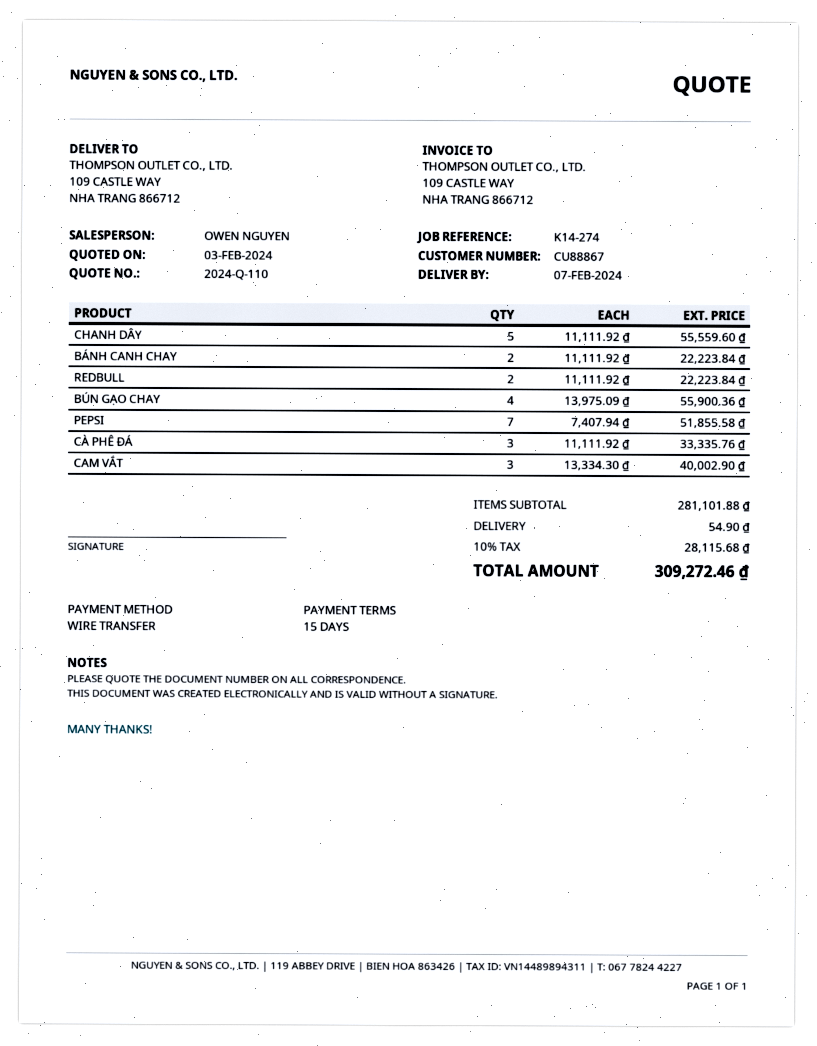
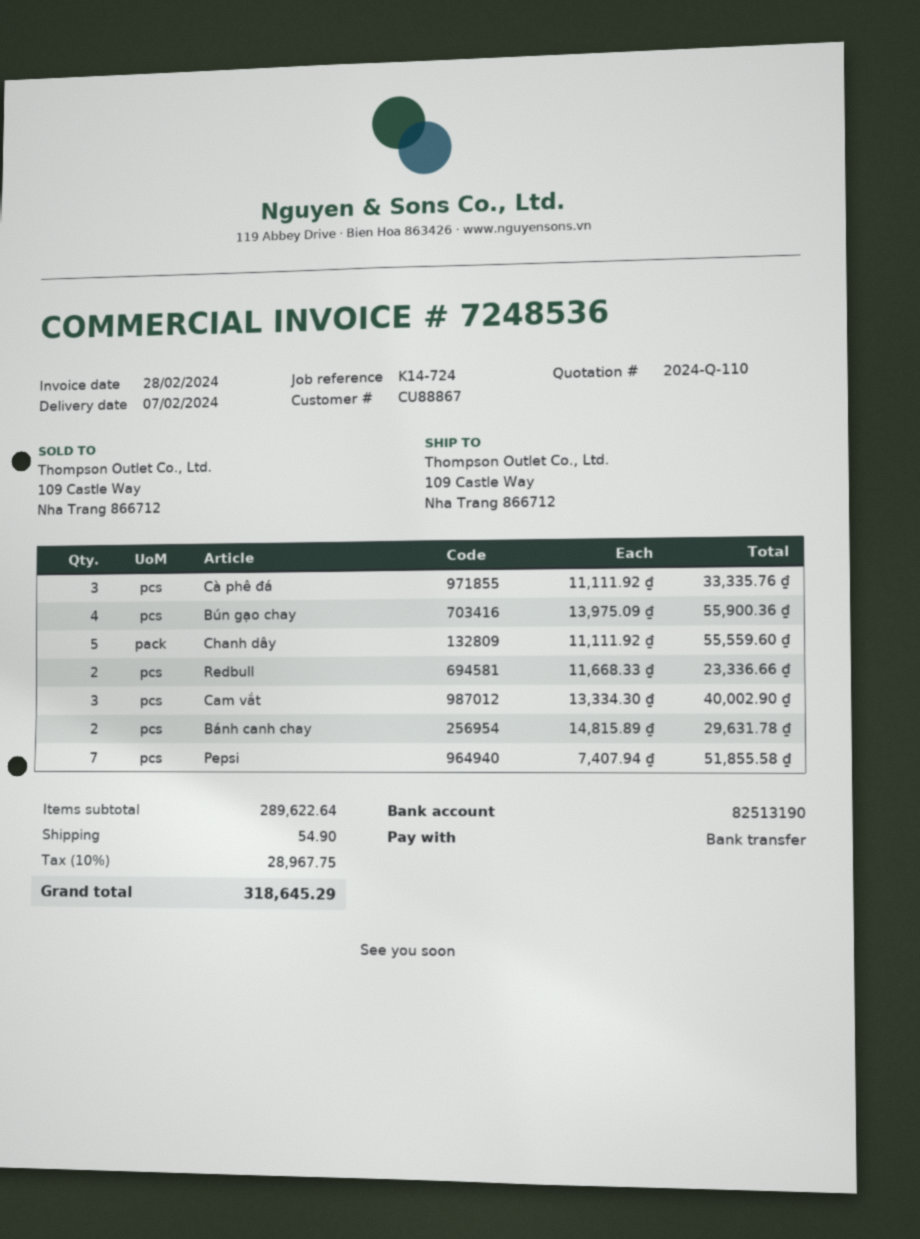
reference: K14-274 -> K14-724
BÁNH CANH CHAY: 2 x 11111.92 = 22223.84 -> 2 x 14815.89 = 29631.78
REDBULL: 2 x 11111.92 = 22223.84 -> 2 x 11668.33 = 23336.66
subtotal: 281101.88 -> 289622.64
tax: 10% = 28115.68 -> 10% = 28967.75
total: 309272.46 -> 318645.29

